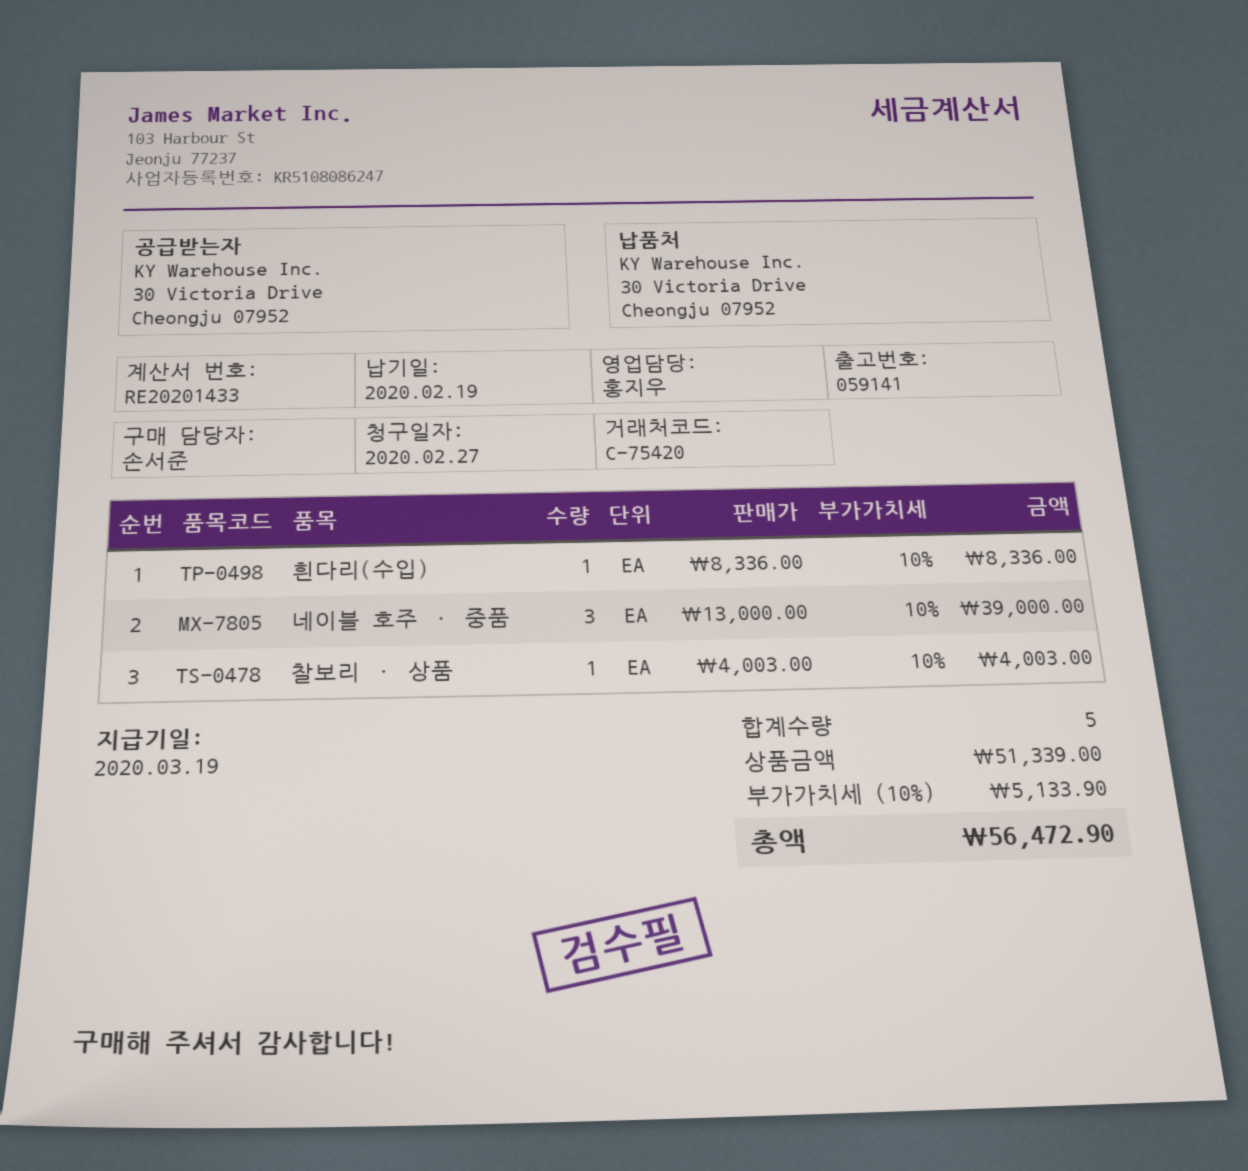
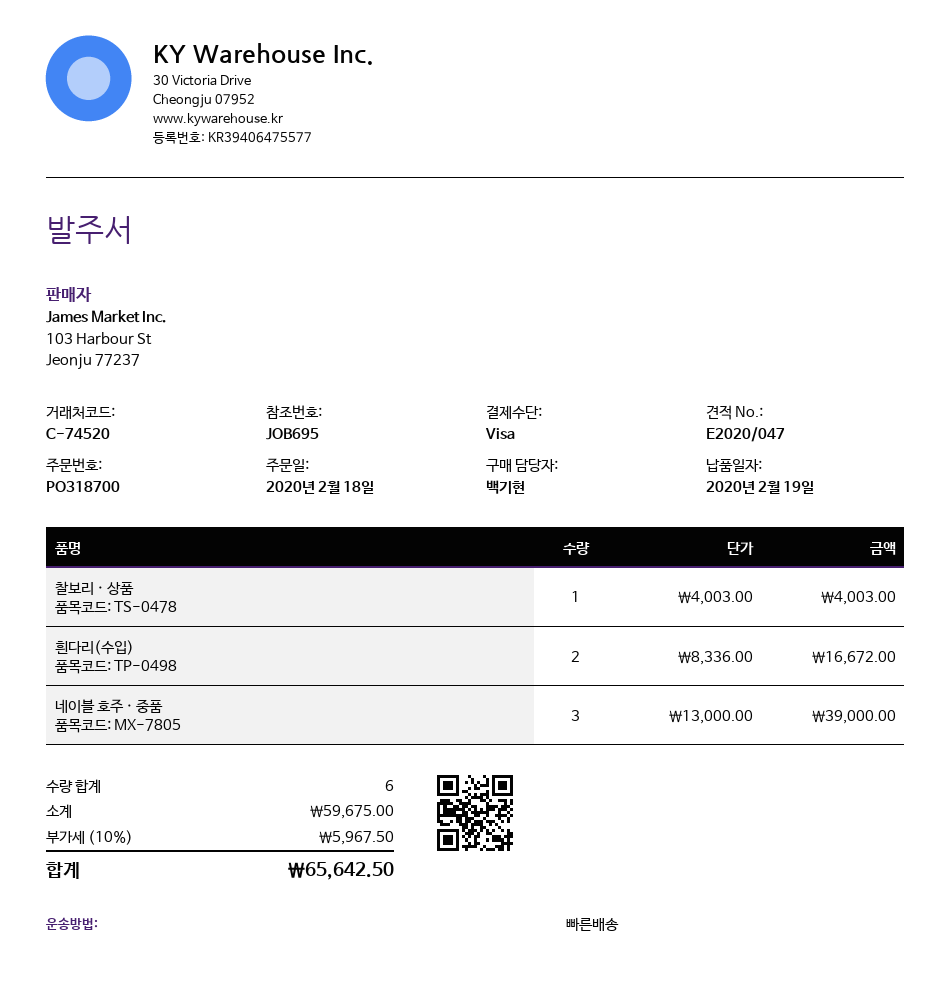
customer number: C-75420 -> C-74520
ordered by: 손서준 -> 백기현
흰다리(수입): 1 x 8336.00 = 8336.00 -> 2 x 8336.00 = 16672.00
total quantity: 5 -> 6
subtotal: 51339.00 -> 59675.00
tax: 10% = 5133.90 -> 10% = 5967.50
total: 56472.90 -> 65642.50

